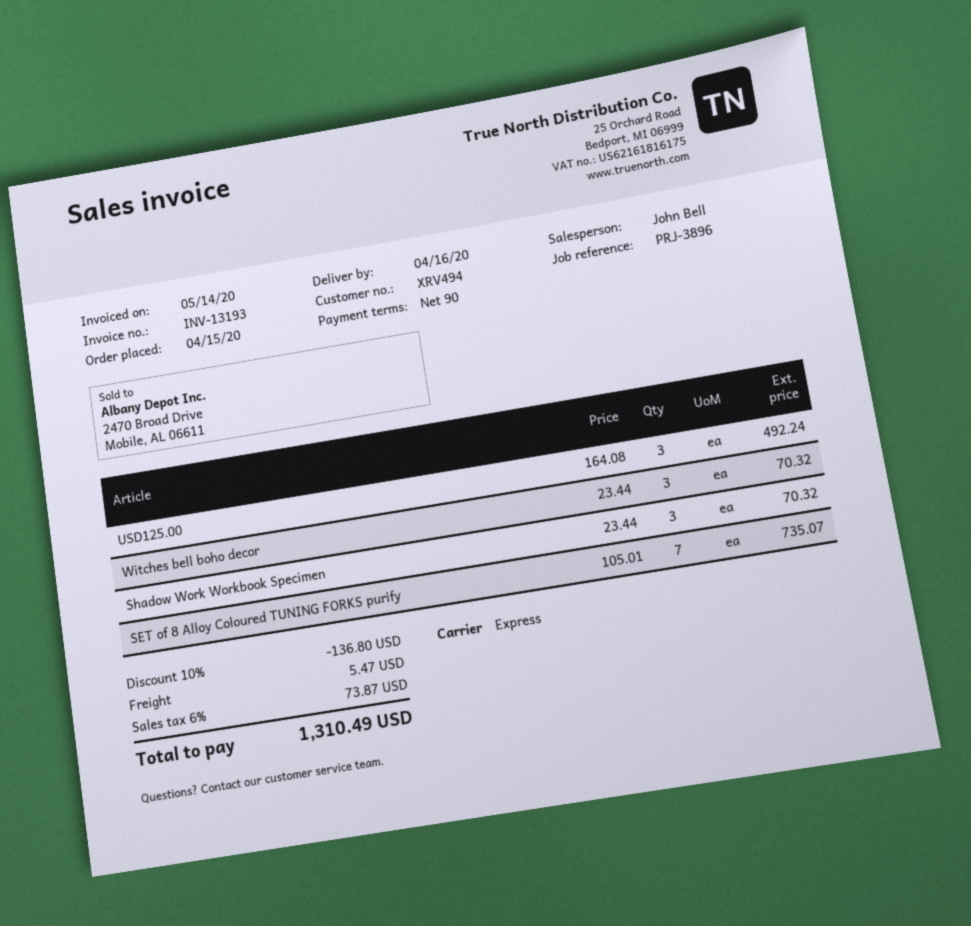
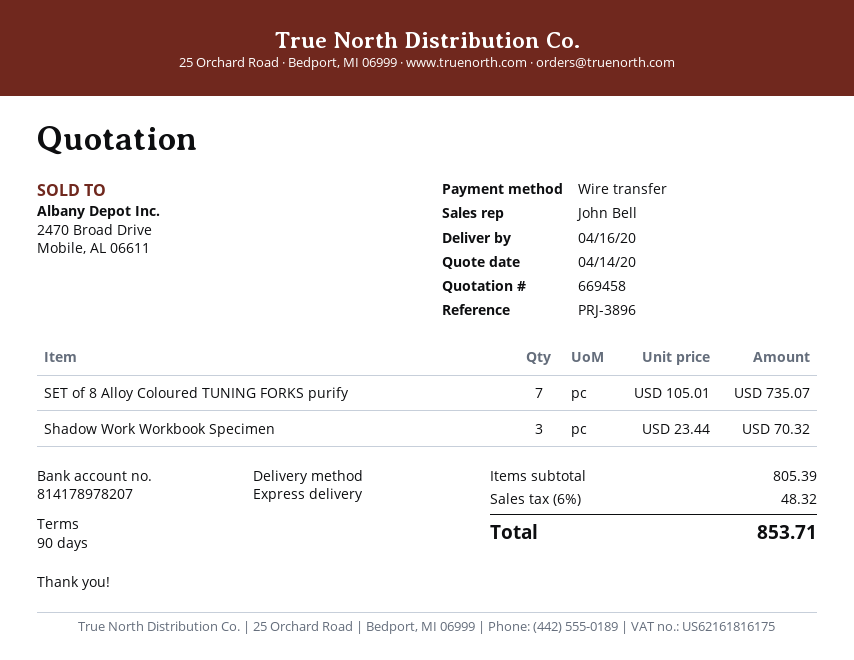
USD125.00: 3 x 164.08 = 492.24 -> none
Witches bell boho decor: 3 x 23.44 = 70.32 -> none
discount: 10% = 136.80 -> none
shipping: 5.47 -> none
tax: 6% = 73.87 -> 6% = 48.32
total: 1310.49 -> 853.71

